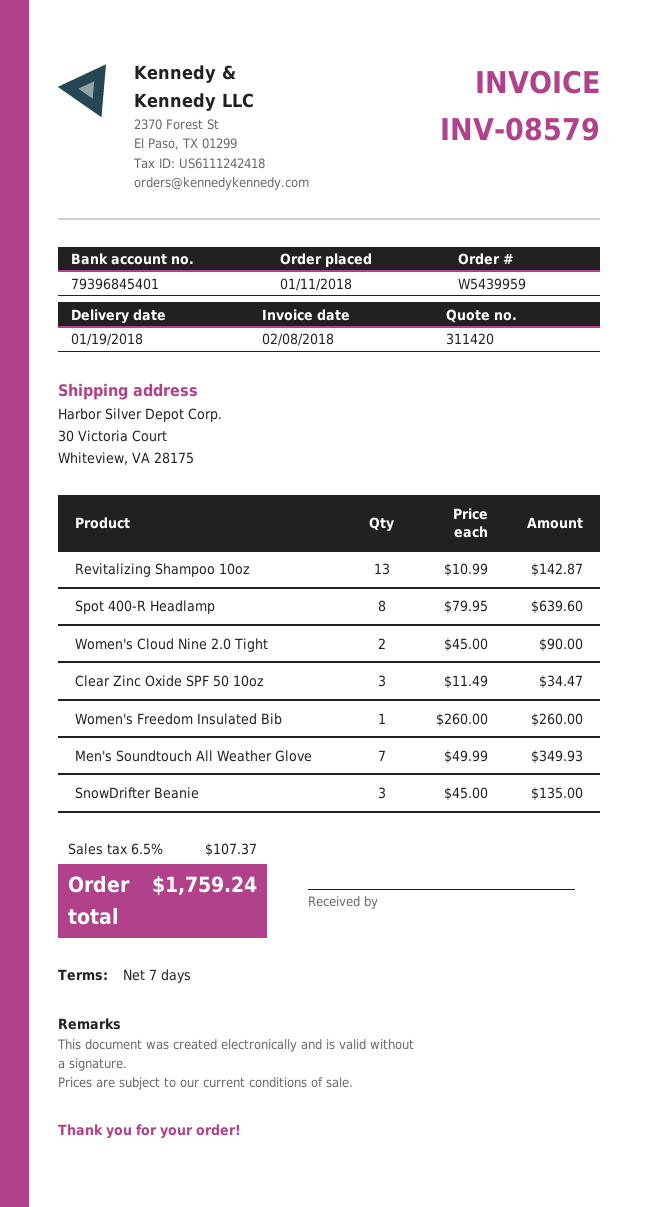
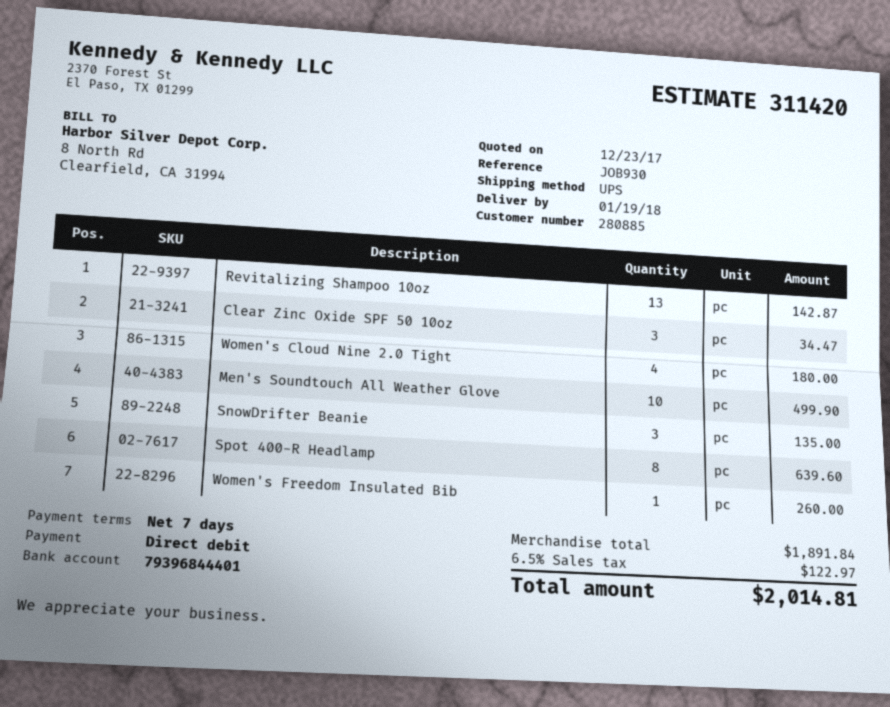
bank account: 79396845401 -> 79396844401
Women's Cloud Nine 2.0 Tight: 2 for 90.00 -> 4 for 180.00
Men's Soundtouch All Weather Glove: 7 for 349.93 -> 10 for 499.90
tax: 6.5% = 107.37 -> 6.5% = 122.97
total: 1759.24 -> 2014.81

